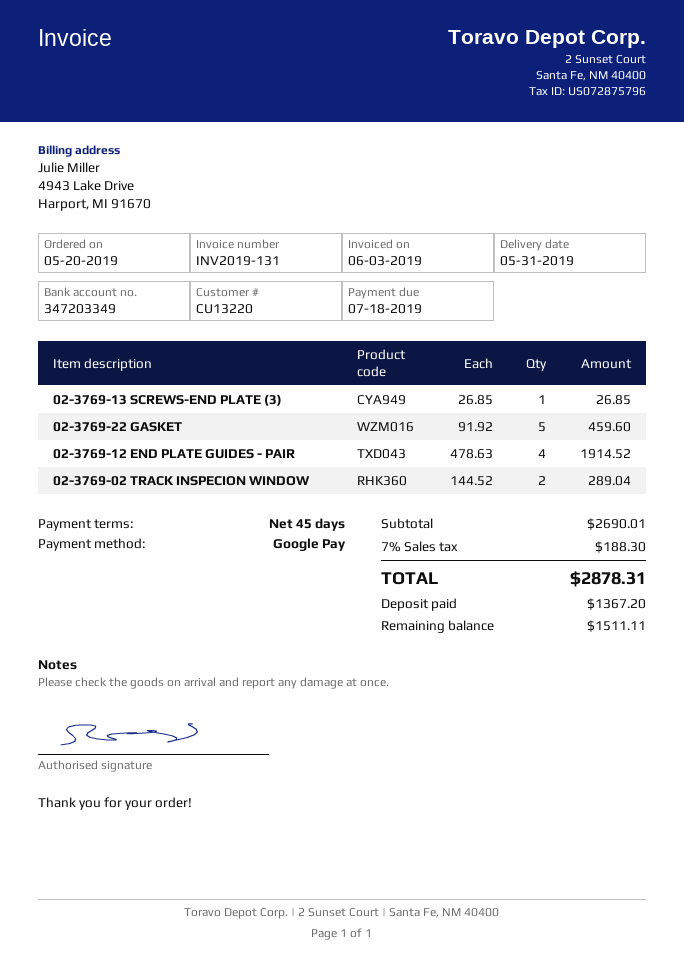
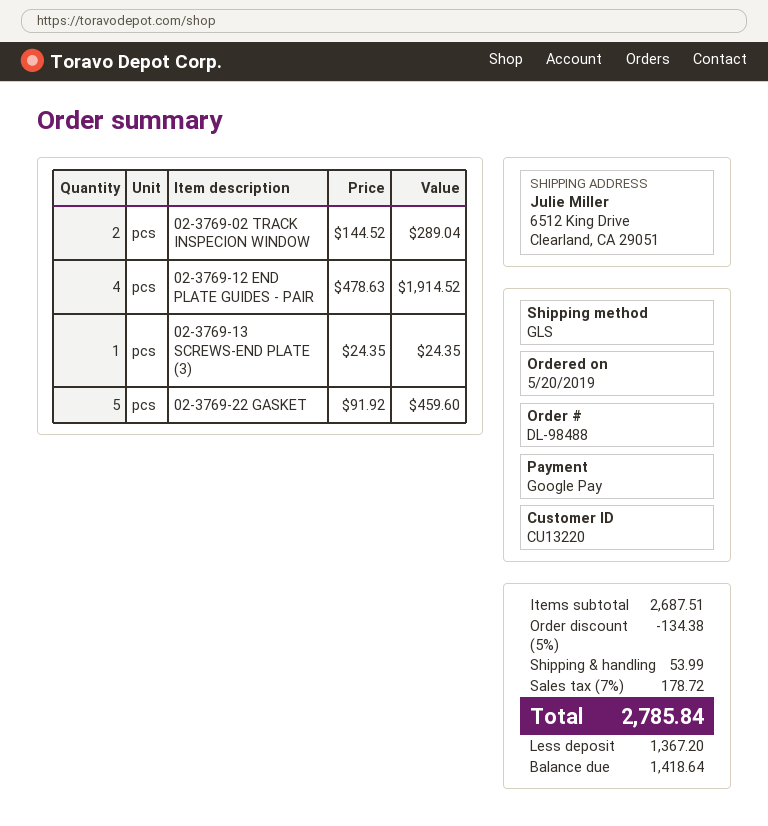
02-3769-13 SCREWS-END PLATE (3): 1 x 26.85 = 26.85 -> 1 x 24.35 = 24.35
subtotal: 2690.01 -> 2687.51
discount: none -> 5% = 134.38
shipping: none -> 53.99
tax: 7% = 188.30 -> 7% = 178.72
total: 2878.31 -> 2785.84
balance: 1511.11 -> 1418.64

